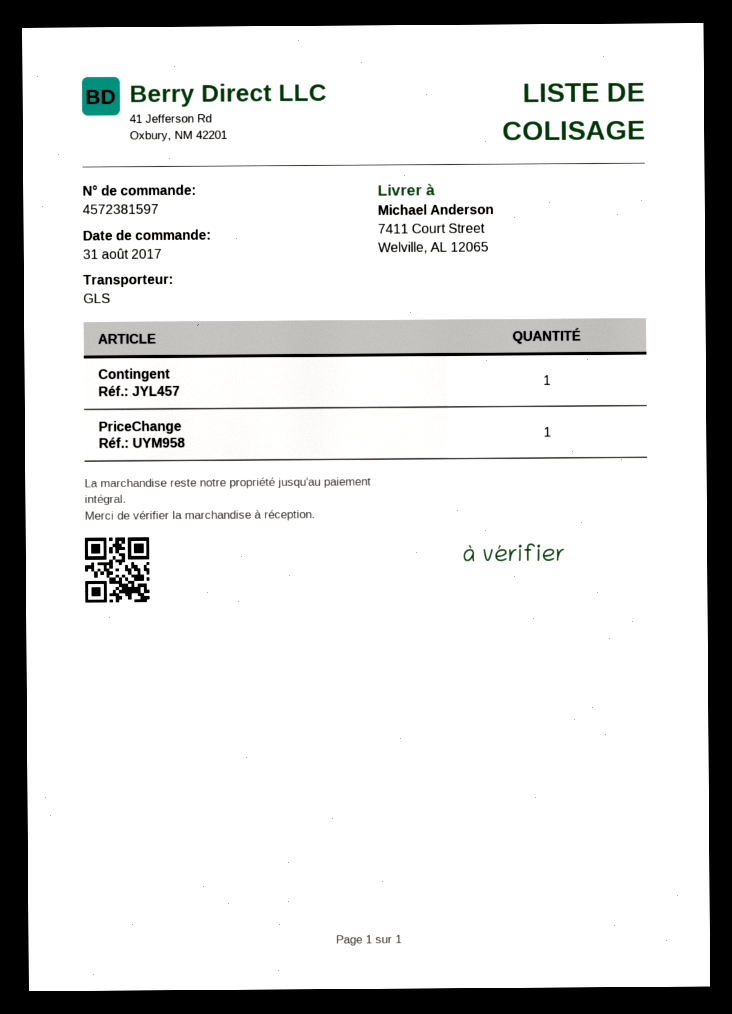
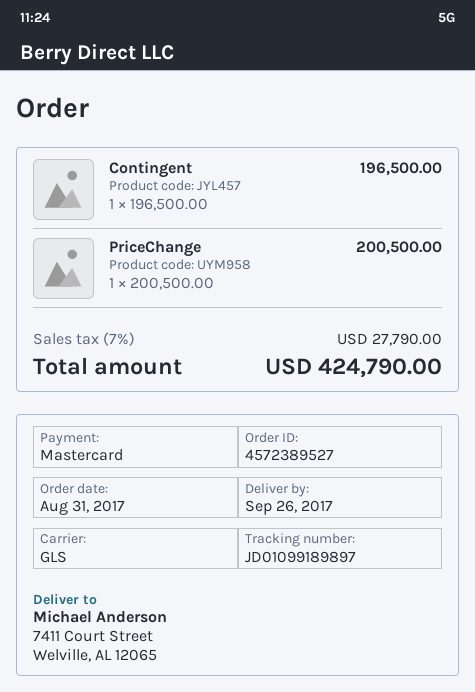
order number: 4572381597 -> 4572389527

